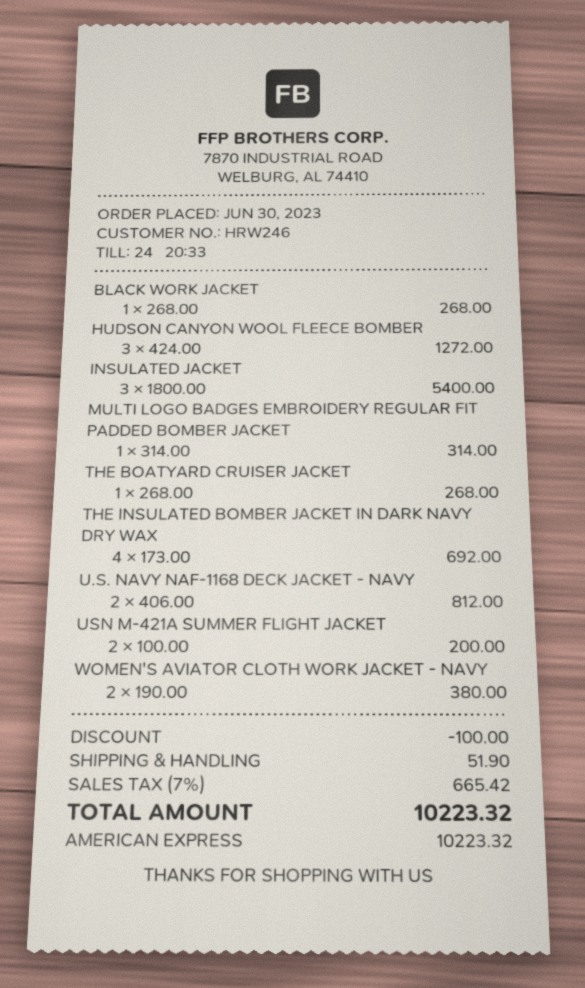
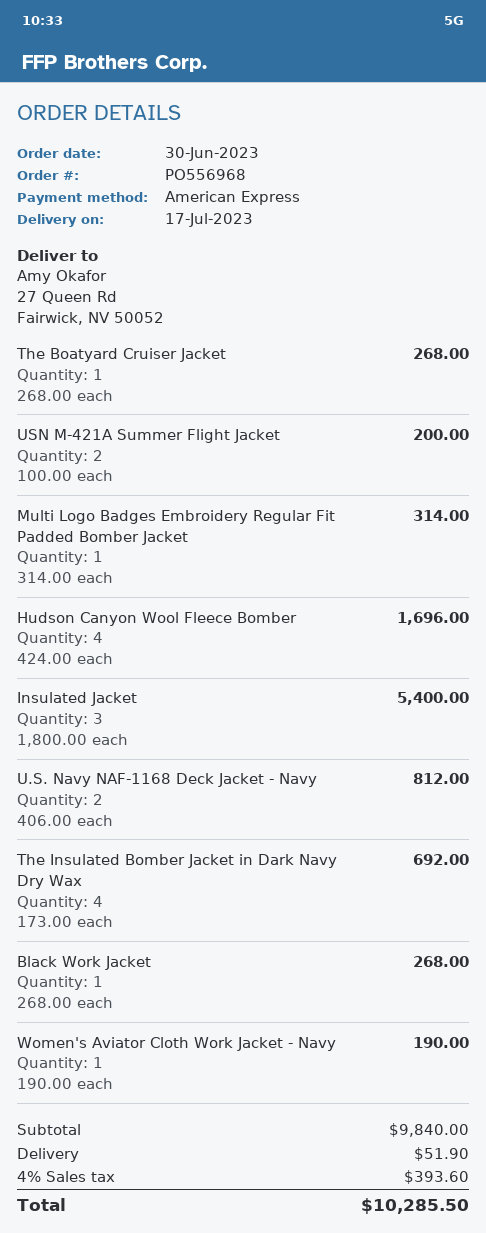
HUDSON CANYON WOOL FLEECE BOMBER: 3 x 424.00 = 1272.00 -> 4 x 424.00 = 1696.00
WOMEN'S AVIATOR CLOTH WORK JACKET - NAVY: 2 x 190.00 = 380.00 -> 1 x 190.00 = 190.00
discount: 100.00 -> none
tax: 7% = 665.42 -> 4% = 393.60
total: 10223.32 -> 10285.50

